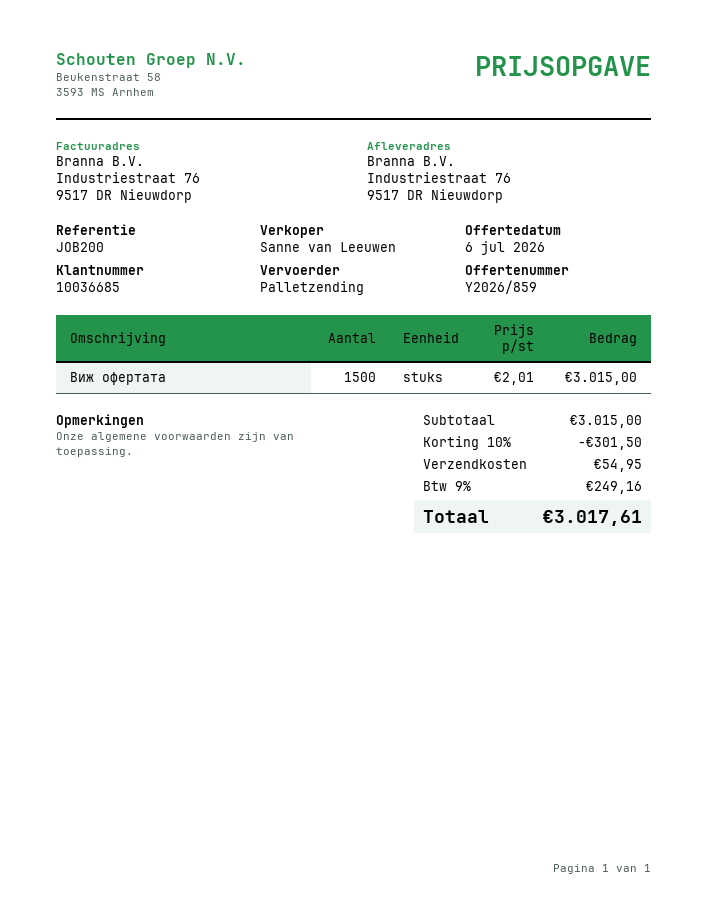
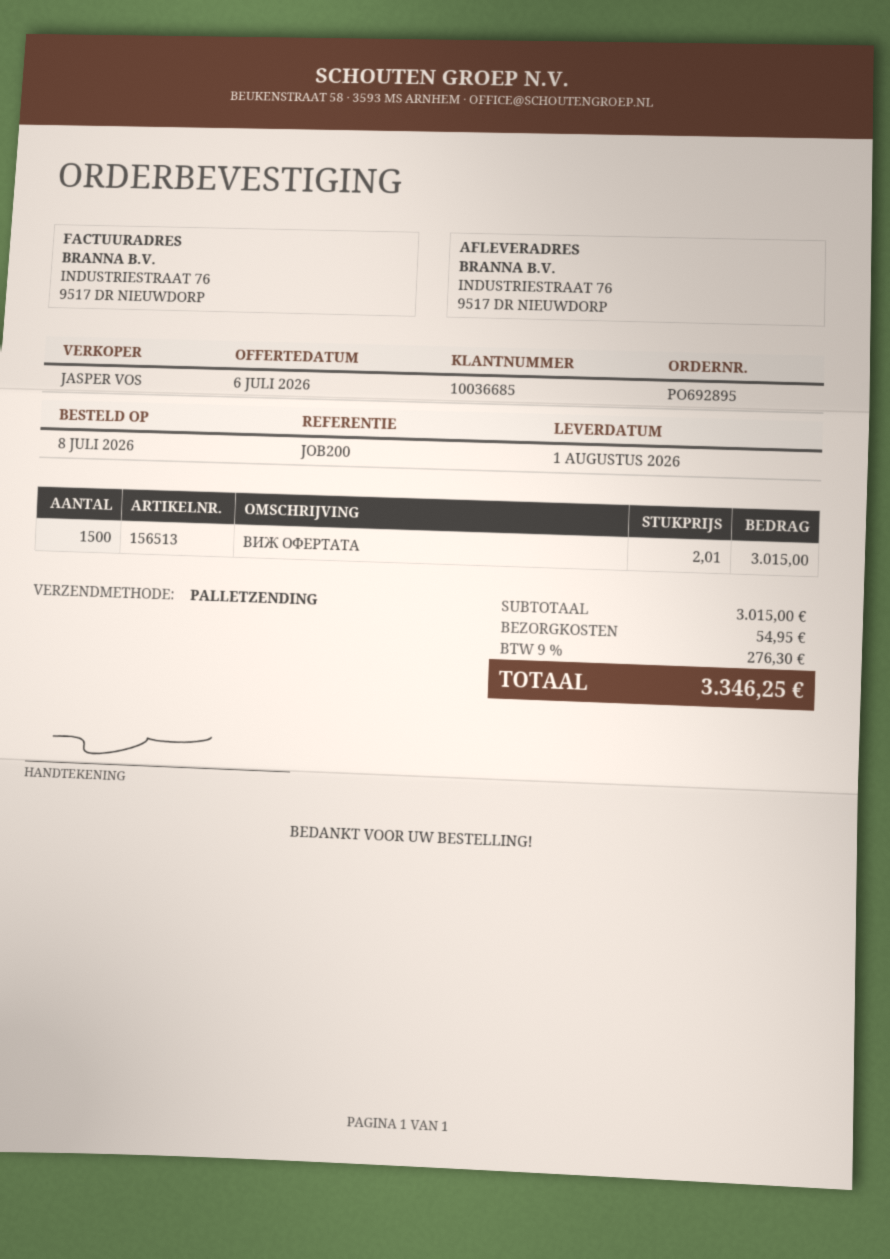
sales rep: Sanne van Leeuwen -> JASPER VOS
discount: 10% = 301.50 -> none
tax: 9% = 249.16 -> 9% = 276.30
total: 3017.61 -> 3346.25

